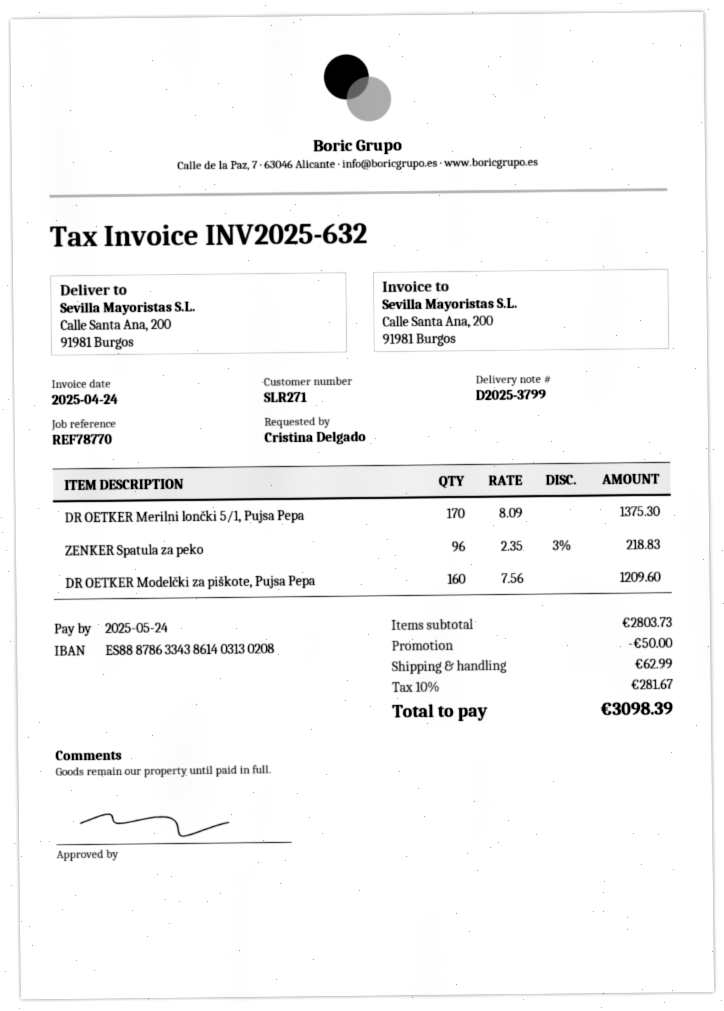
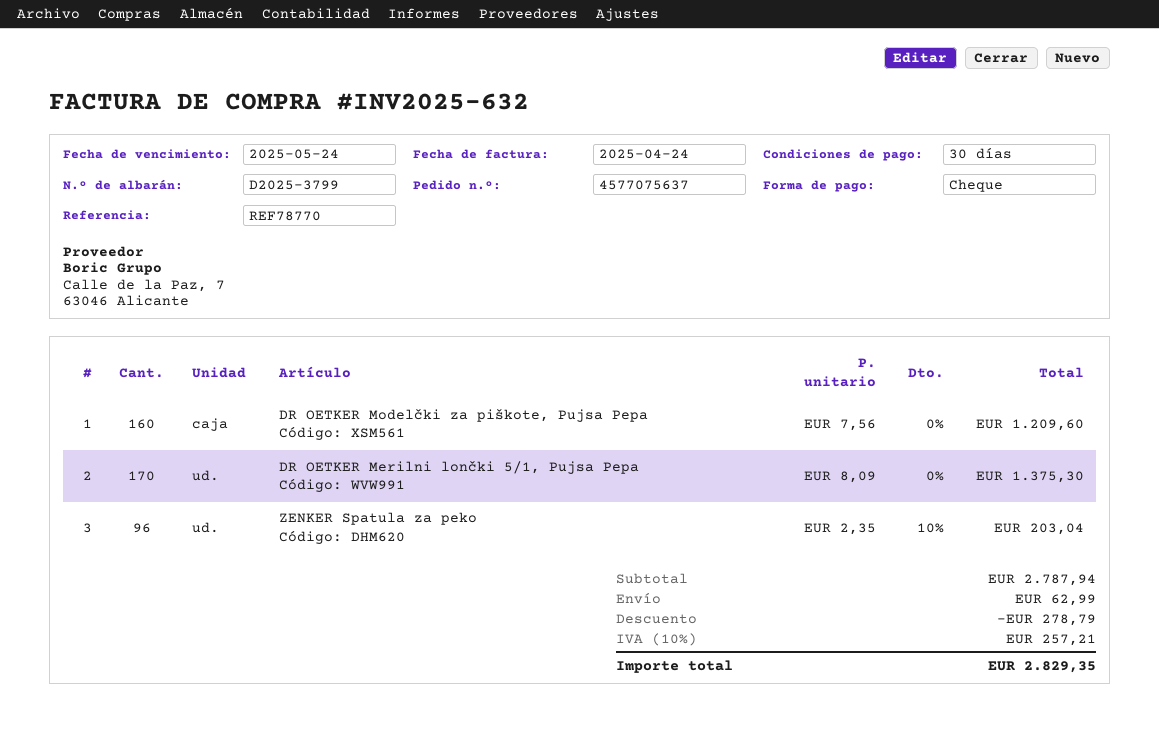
ZENKER Spatula za peko: 96 x 2.35 - 3% = 218.83 -> 96 x 2.35 - 10% = 203.04
subtotal: 2803.73 -> 2787.94
discount: 50.00 -> 278.79
tax: 10% = 281.67 -> 10% = 257.21
total: 3098.39 -> 2829.35

